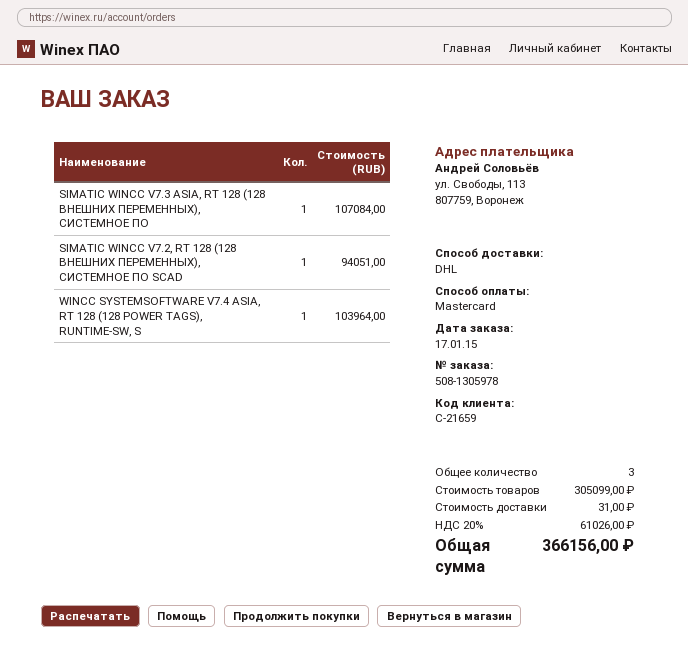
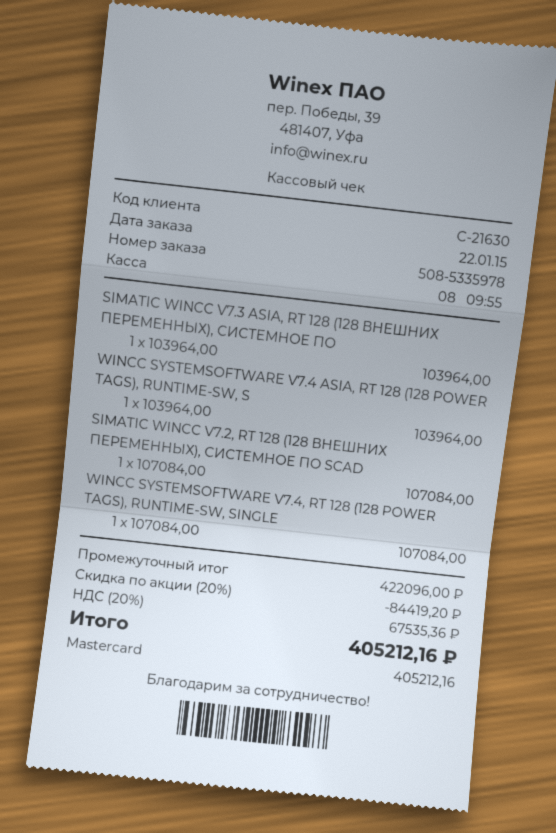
order number: 508-1305978 -> 508-5335978
order date: 2015-01-17 -> 2015-01-22
customer number: C-21659 -> C-21630
SIMATIC WINCC V7.3 ASIA, RT 128 (128 ВНЕШНИХ ПЕРЕМЕННЫХ), СИСТЕМНОЕ ПО: 1 for 107084.00 -> 1 for 103964.00
SIMATIC WINCC V7.2, RT 128 (128 ВНЕШНИХ ПЕРЕМЕННЫХ), СИСТЕМНОЕ ПО SCAD: 1 for 94051.00 -> 1 for 107084.00
WINCC SYSTEMSOFTWARE V7.4, RT 128 (128 POWER TAGS), RUNTIME-SW, SINGLE: none -> 1 for 107084.00
subtotal: 305099.00 -> 422096.00
discount: none -> 20% = 84419.20
shipping: 31.00 -> none
tax: 20% = 61026.00 -> 20% = 67535.36
total: 366156.00 -> 405212.16

